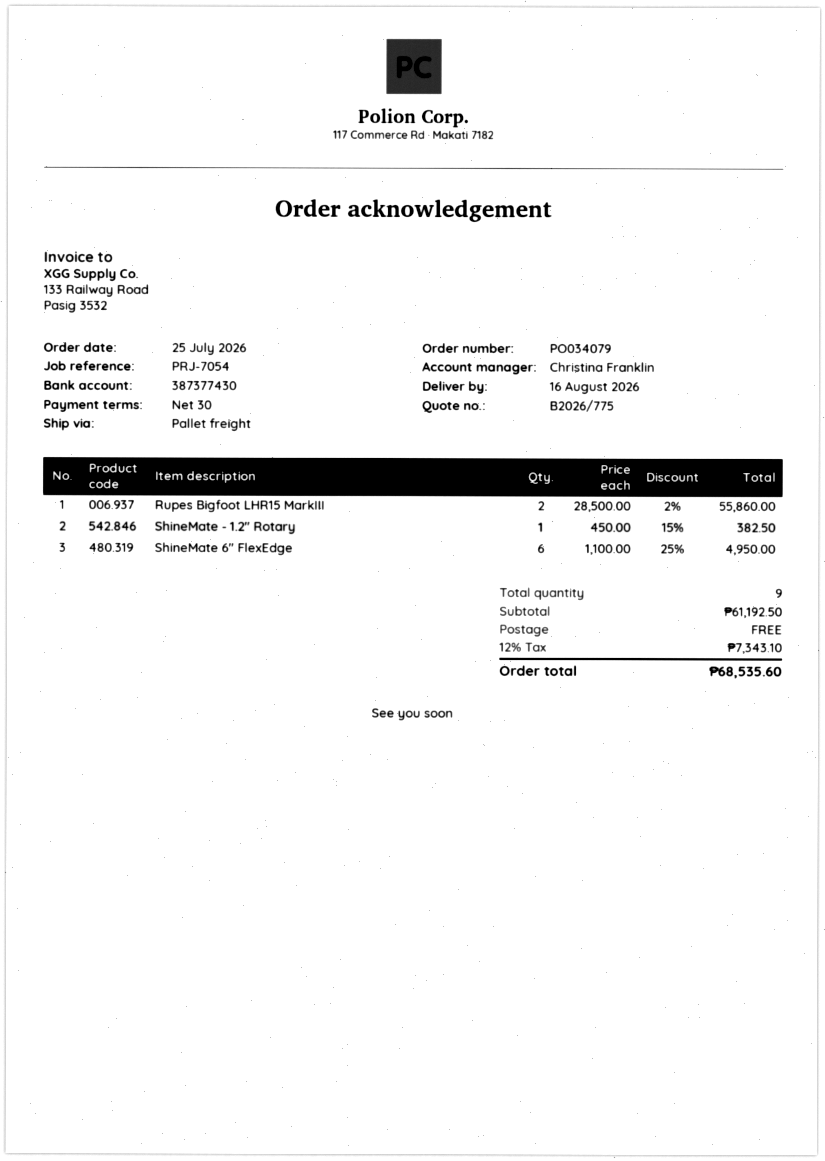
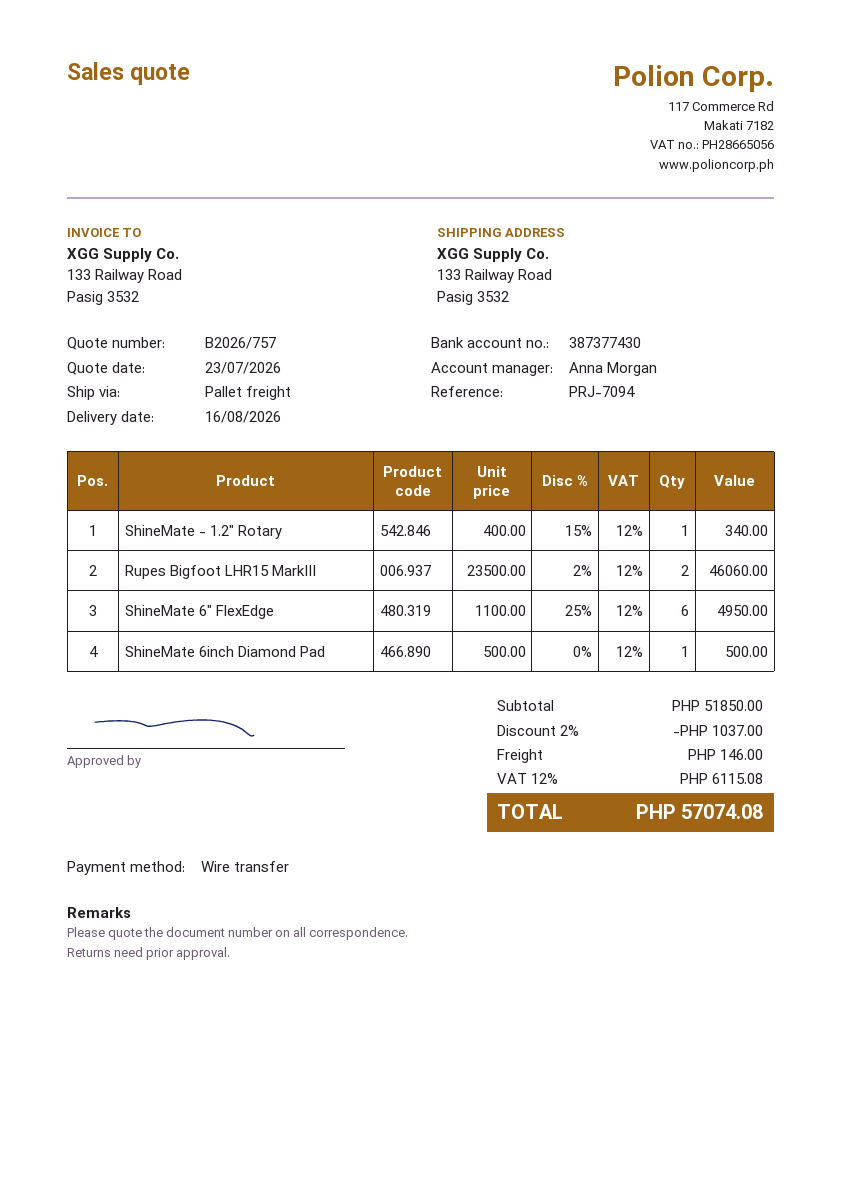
quote number: B2026/775 -> B2026/757
reference: PRJ-7054 -> PRJ-7094
sales rep: Christina Franklin -> Anna Morgan
Rupes Bigfoot LHR15 MarkIII: 2 x 28500.00 - 2% = 55860.00 -> 2 x 23500.00 - 2% = 46060.00
ShineMate - 1.2" Rotary: 1 x 450.00 - 15% = 382.50 -> 1 x 400.00 - 15% = 340.00
ShineMate 6inch Diamond Pad: none -> 1 x 500.00 = 500.00
subtotal: 61192.50 -> 51850.00
discount: none -> 2% = 1037.00
shipping: 0.00 -> 146.00
tax: 12% = 7343.10 -> 12% = 6115.08
total: 68535.60 -> 57074.08

